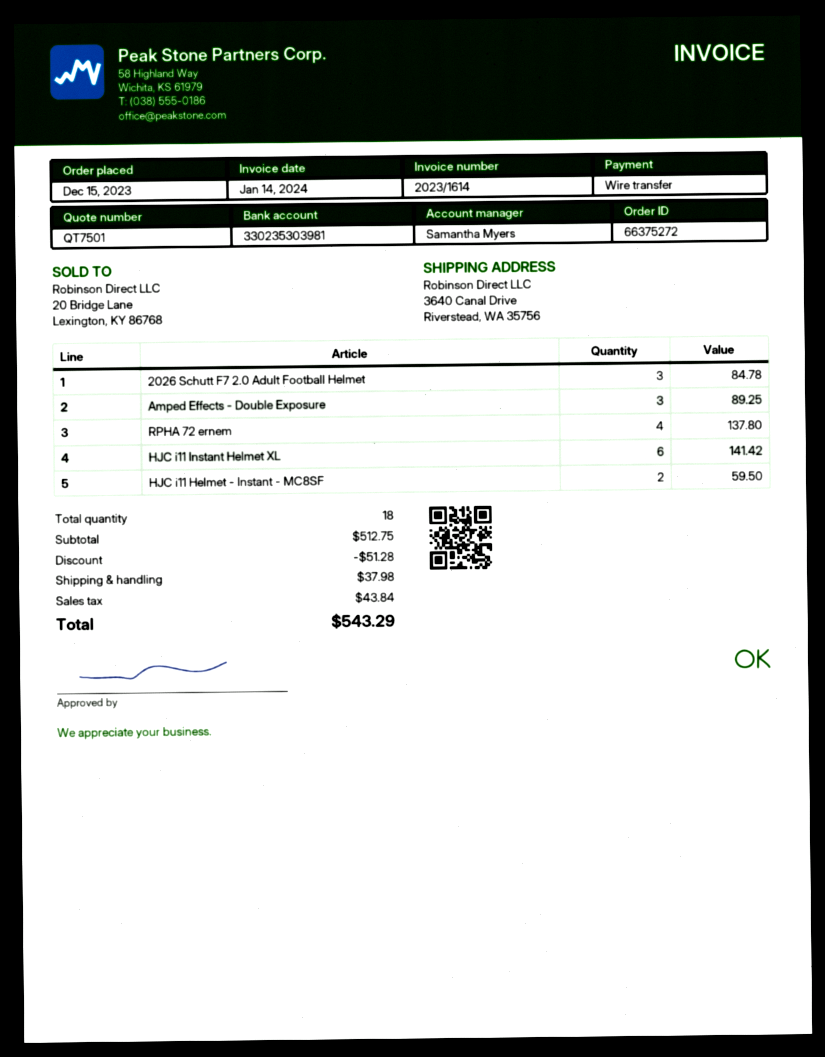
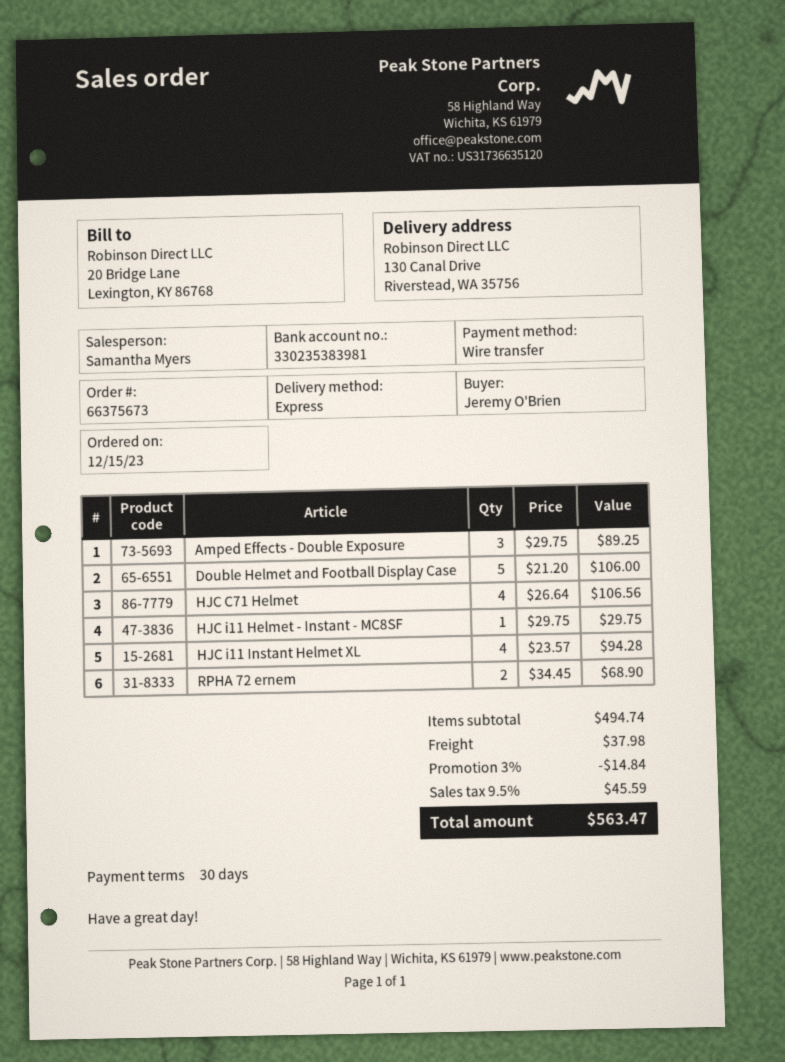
order number: 66375272 -> 66375673
bank account: 330235303981 -> 330235383981
ship to: 3640 Canal Drive, Riverstead, WA 35756 -> 130 Canal Drive, Riverstead, WA 35756
2026 Schutt F7 2.0 Adult Football Helmet: 3 for 84.78 -> none
RPHA 72 ernem: 4 for 137.80 -> 2 for 68.90
HJC i11 Instant Helmet XL: 6 for 141.42 -> 4 for 94.28
HJC i11 Helmet - Instant - MC8SF: 2 for 59.50 -> 1 for 29.75
Double Helmet and Football Display Case: none -> 5 for 106.00
HJC C71 Helmet: none -> 4 for 106.56
subtotal: 512.75 -> 494.74
discount: 51.28 -> 14.84
tax: 43.84 -> 45.59
total: 543.29 -> 563.47

